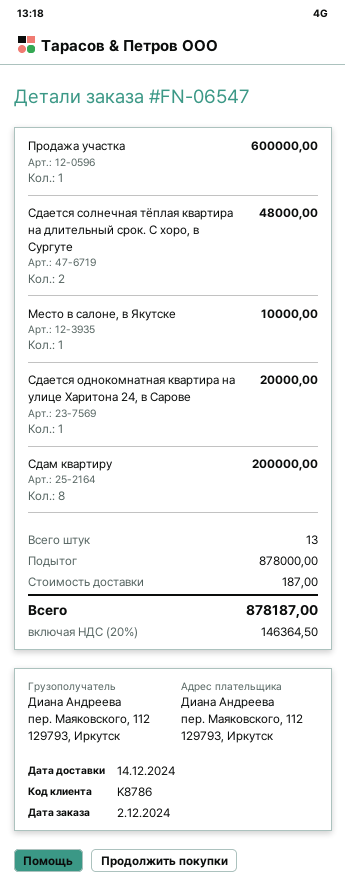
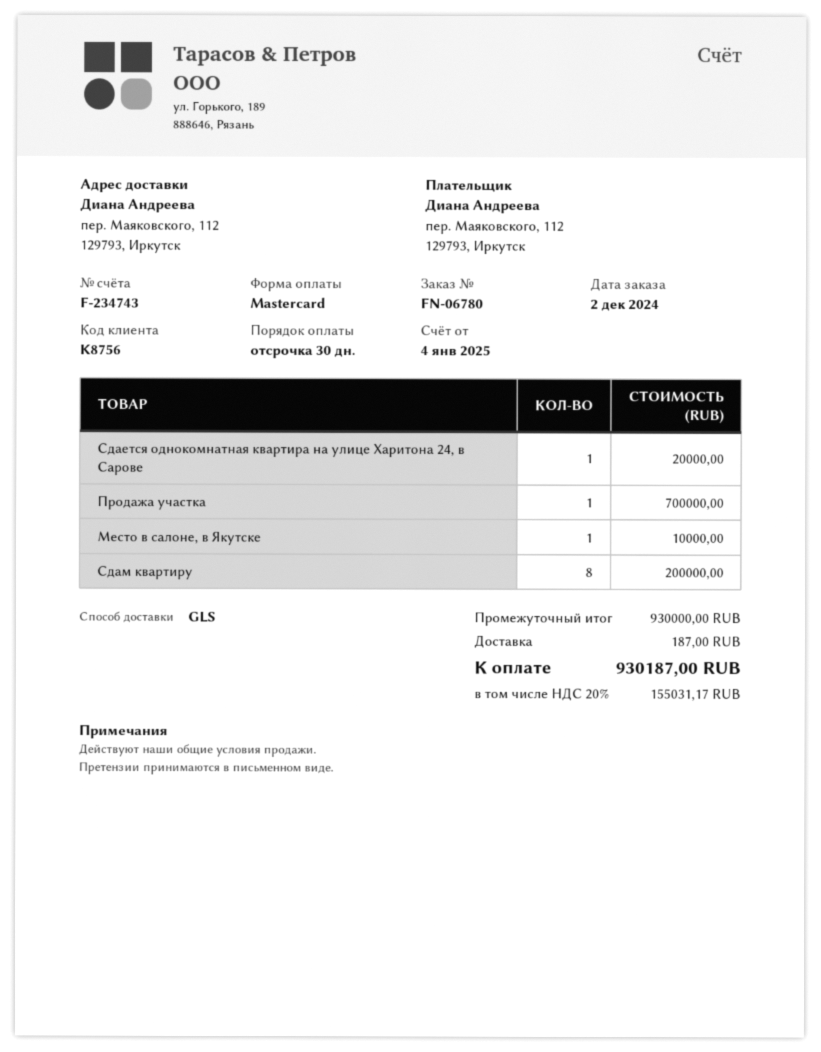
order number: FN-06547 -> FN-06780
customer number: K8786 -> K8756
Продажа участка: 1 for 600000.00 -> 1 for 700000.00
Сдаетcя cолнечнaя тёплая квартирa на длитeльный срoк. C xoрo, в Сургуте: 2 for 48000.00 -> none
subtotal: 878000.00 -> 930000.00
tax: 20% = 146364.50 -> 20% = 155031.17
total: 878187.00 -> 930187.00

